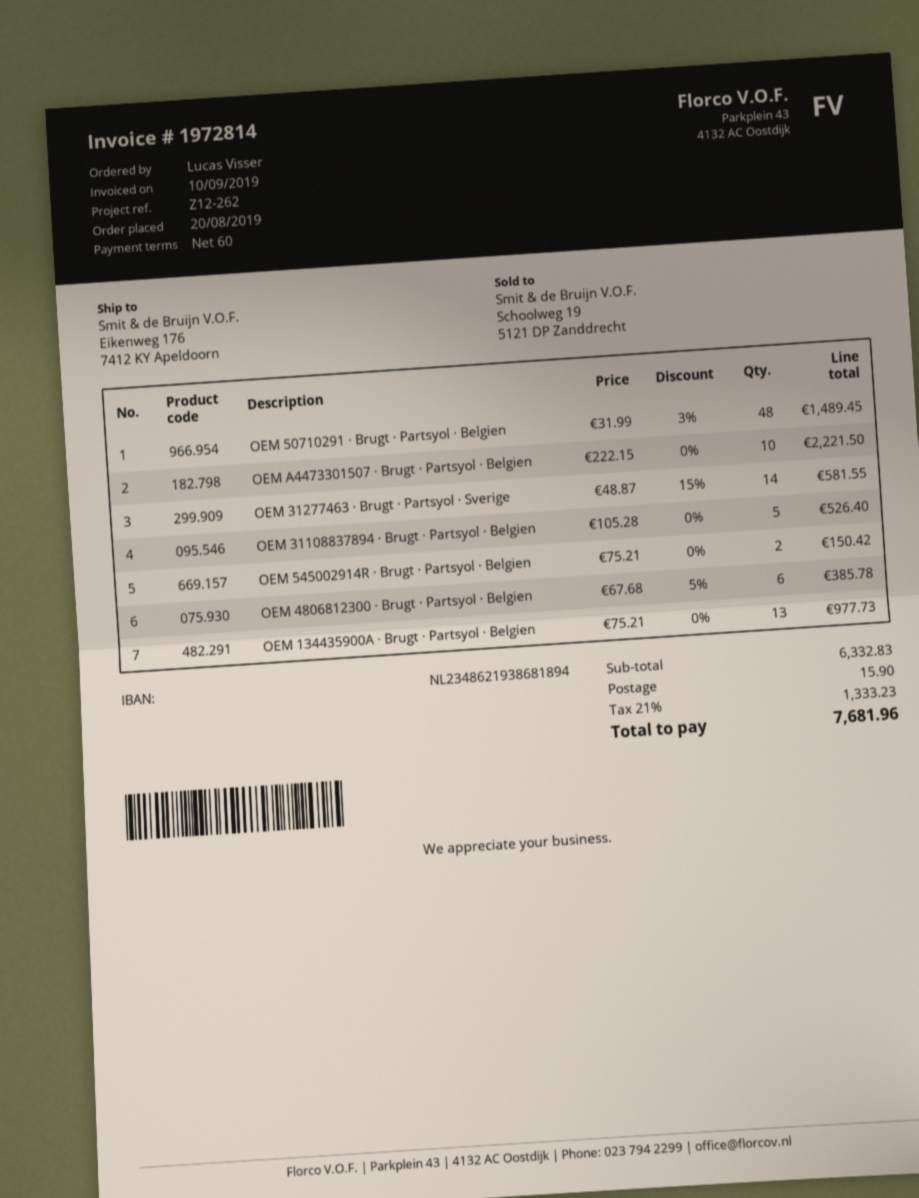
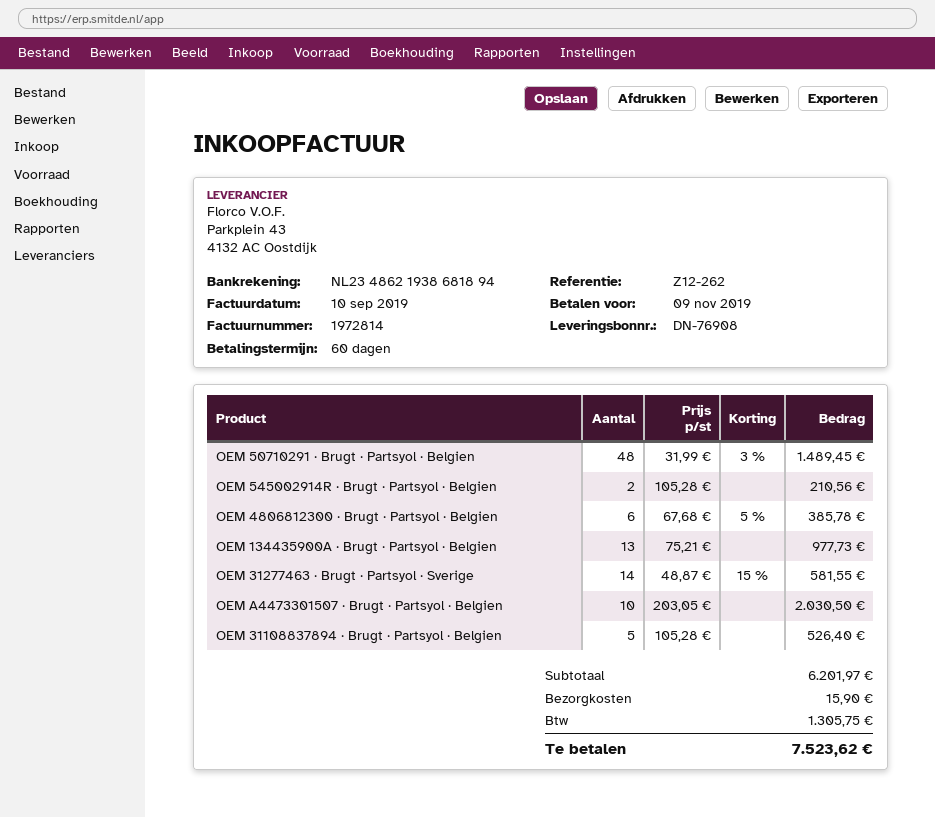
OEM A4473301507 · Brugt · Partsyol · Belgien: 10 x 222.15 = 2221.50 -> 10 x 203.05 = 2030.50
OEM 545002914R · Brugt · Partsyol · Belgien: 2 x 75.21 = 150.42 -> 2 x 105.28 = 210.56
subtotal: 6332.83 -> 6201.97
tax: 1333.23 -> 1305.75
total: 7681.96 -> 7523.62

